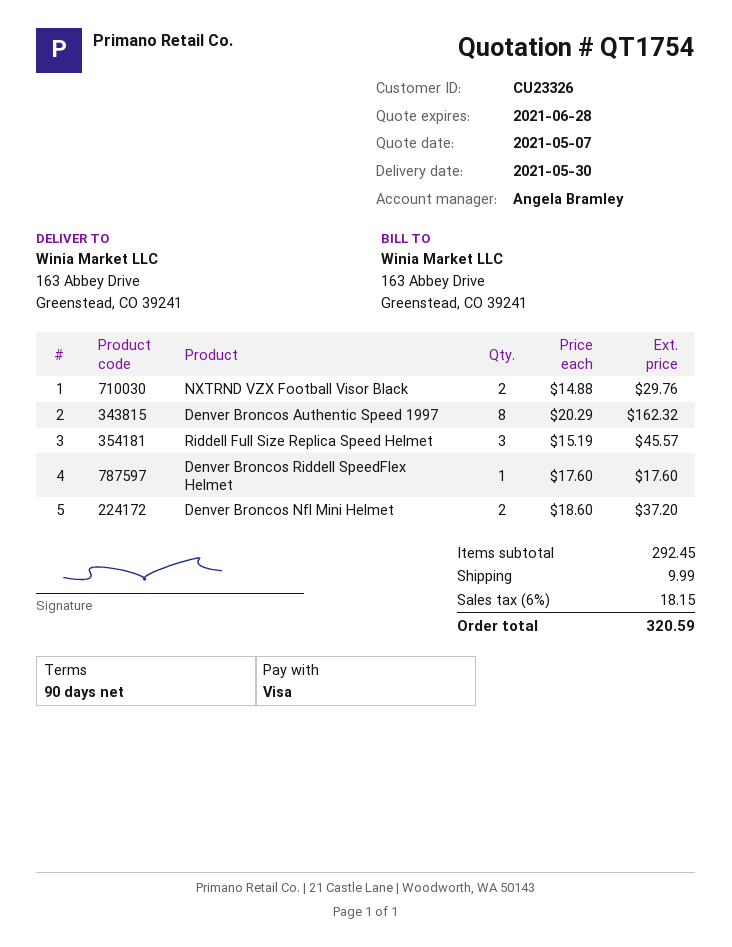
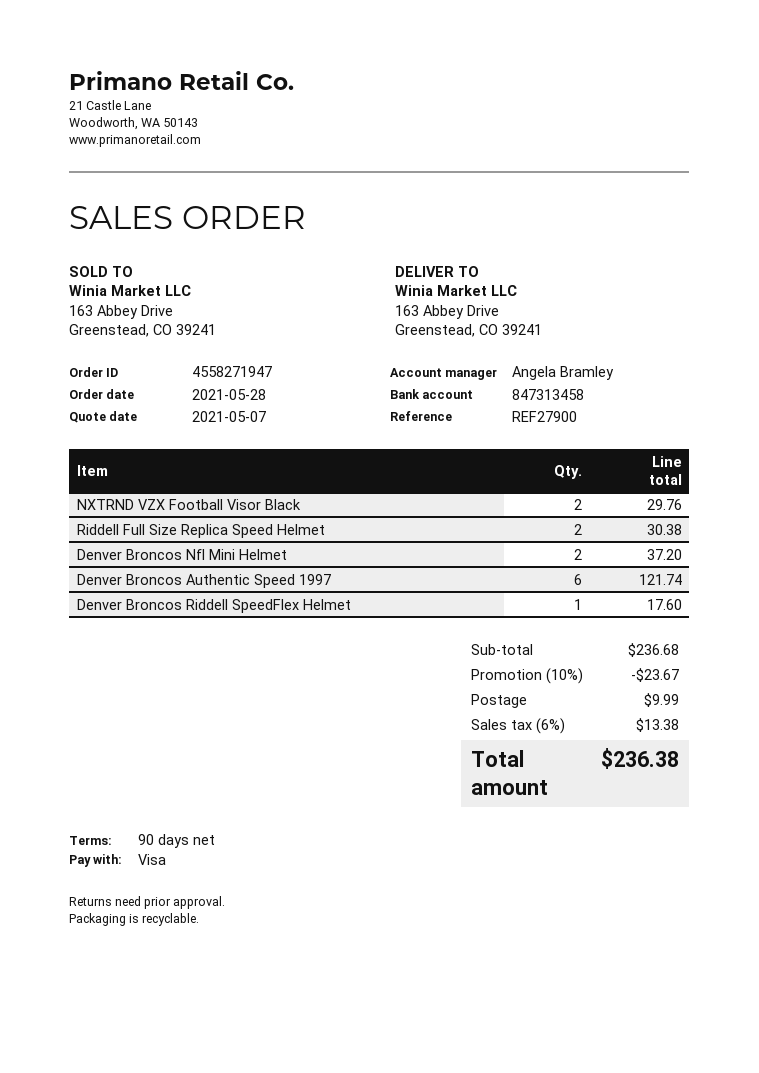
Denver Broncos Authentic Speed 1997: 8 for 162.32 -> 6 for 121.74
Riddell Full Size Replica Speed Helmet: 3 for 45.57 -> 2 for 30.38
subtotal: 292.45 -> 236.68
discount: none -> 10% = 23.67
tax: 6% = 18.15 -> 6% = 13.38
total: 320.59 -> 236.38

